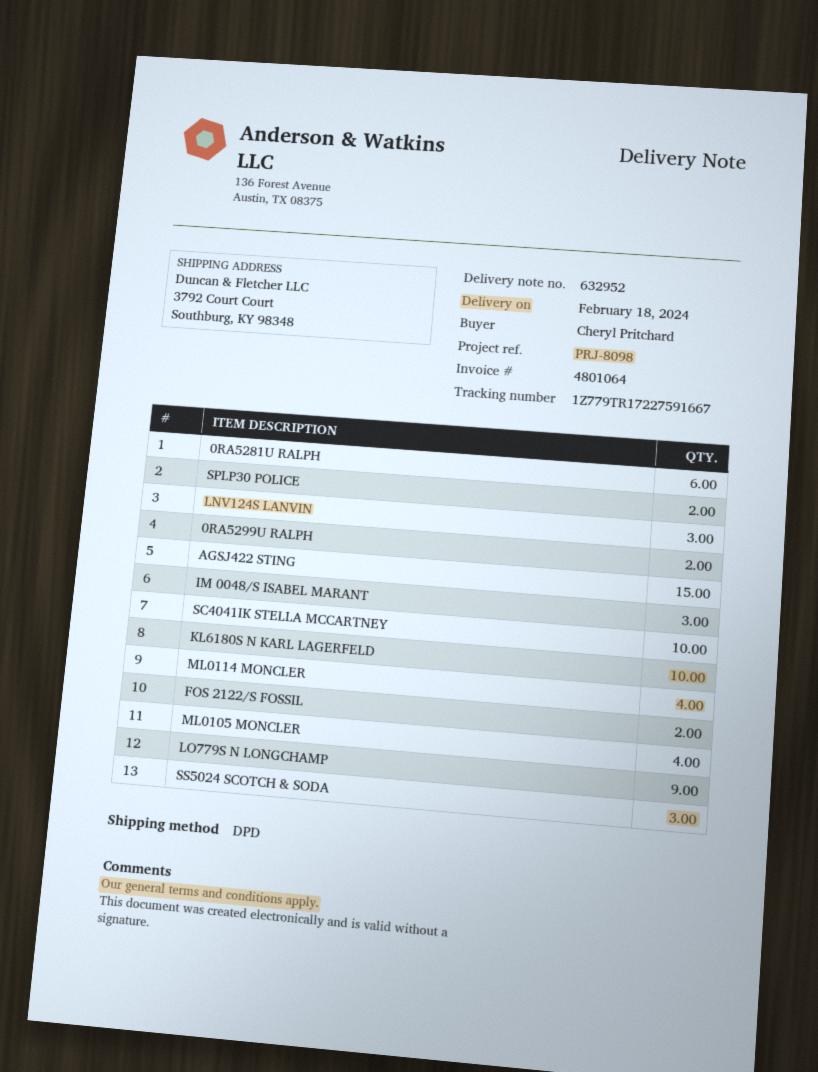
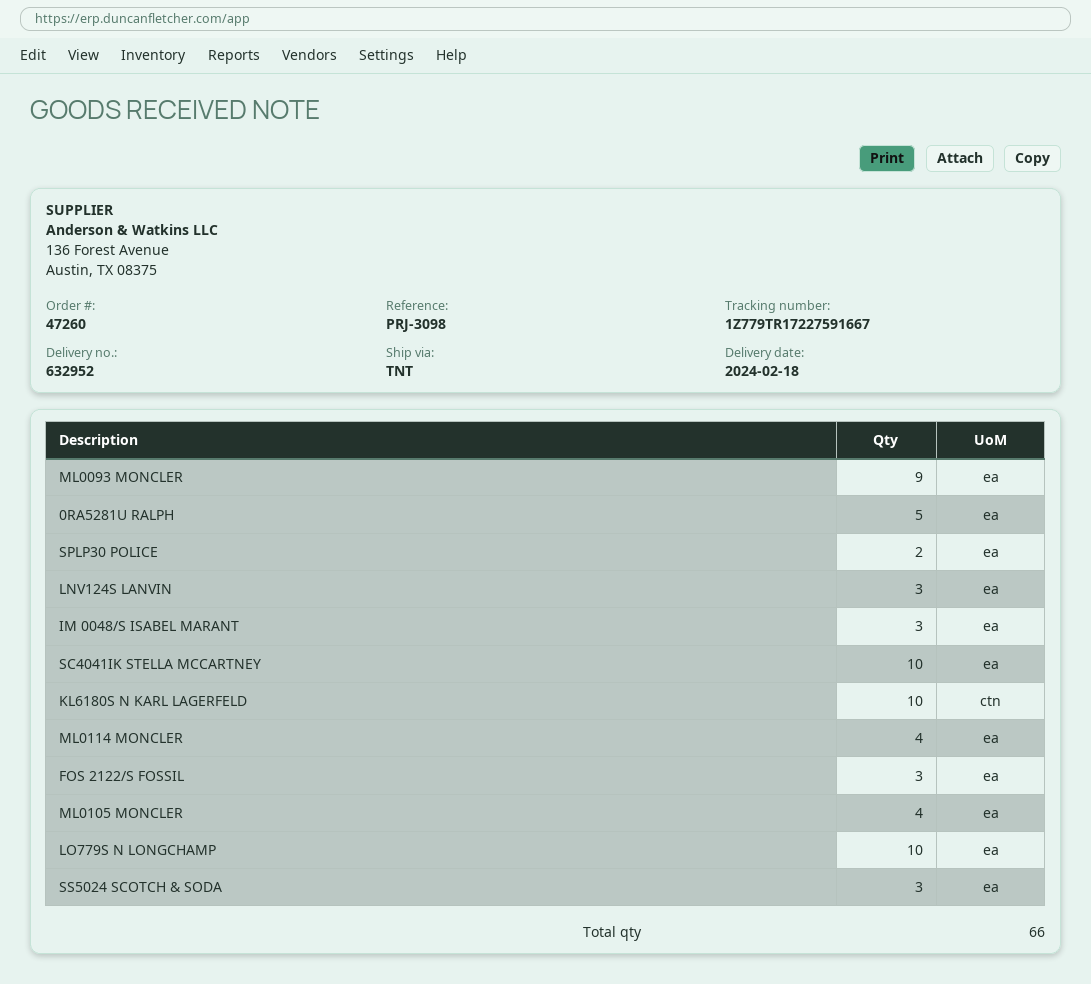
reference: PRJ-8098 -> PRJ-3098
shipping method: DPD -> TNT
0RA5281U RALPH: 6 -> 5
0RA5299U RALPH: 2 -> none
AGSJ422 STING: 15 -> none
FOS 2122/S FOSSIL: 2 -> 3
LO779S N LONGCHAMP: 9 -> 10
ML0093 MONCLER: none -> 9

